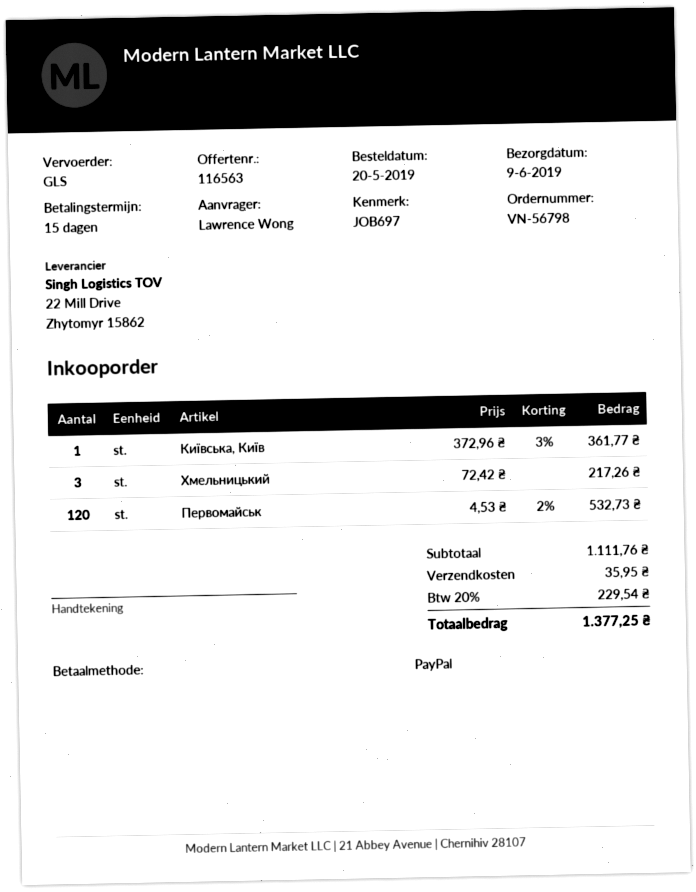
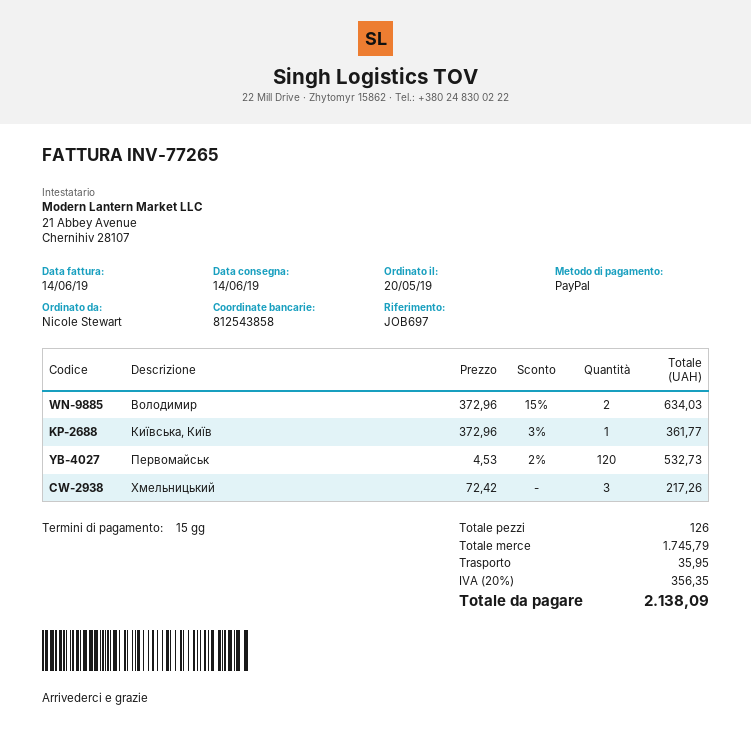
delivery date: 2019-06-09 -> 2019-06-14
ordered by: Lawrence Wong -> Nicole Stewart
Володимир: none -> 2 x 372.96 - 15% = 634.03
subtotal: 1111.76 -> 1745.79
tax: 20% = 229.54 -> 20% = 356.35
total: 1377.25 -> 2138.09

